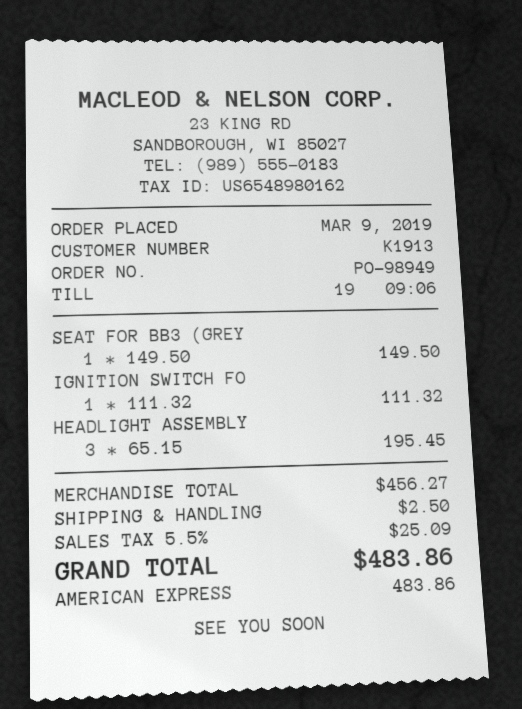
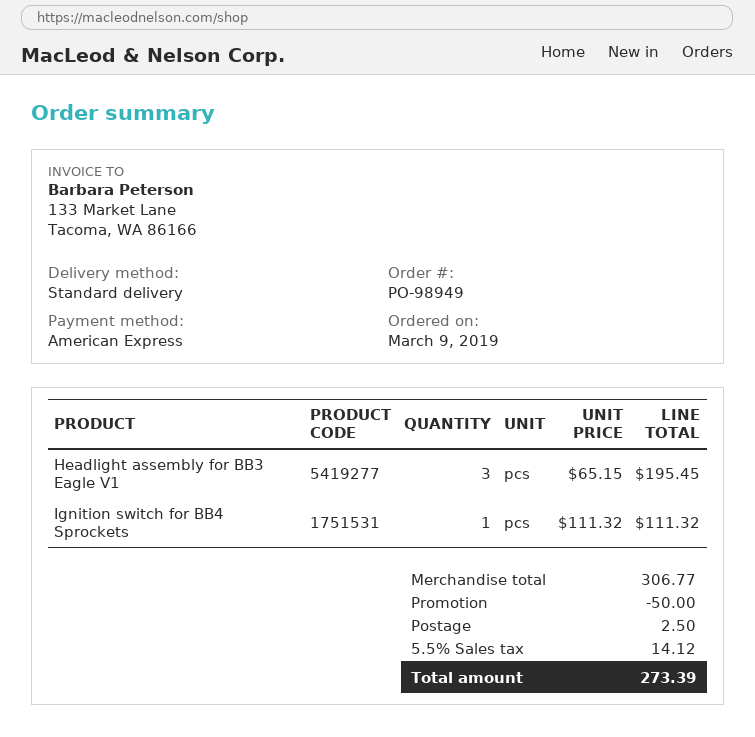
SEAT FOR BB3 (GREY: 1 x 149.50 = 149.50 -> none
subtotal: 456.27 -> 306.77
discount: none -> 50.00
tax: 5.5% = 25.09 -> 5.5% = 14.12
total: 483.86 -> 273.39

